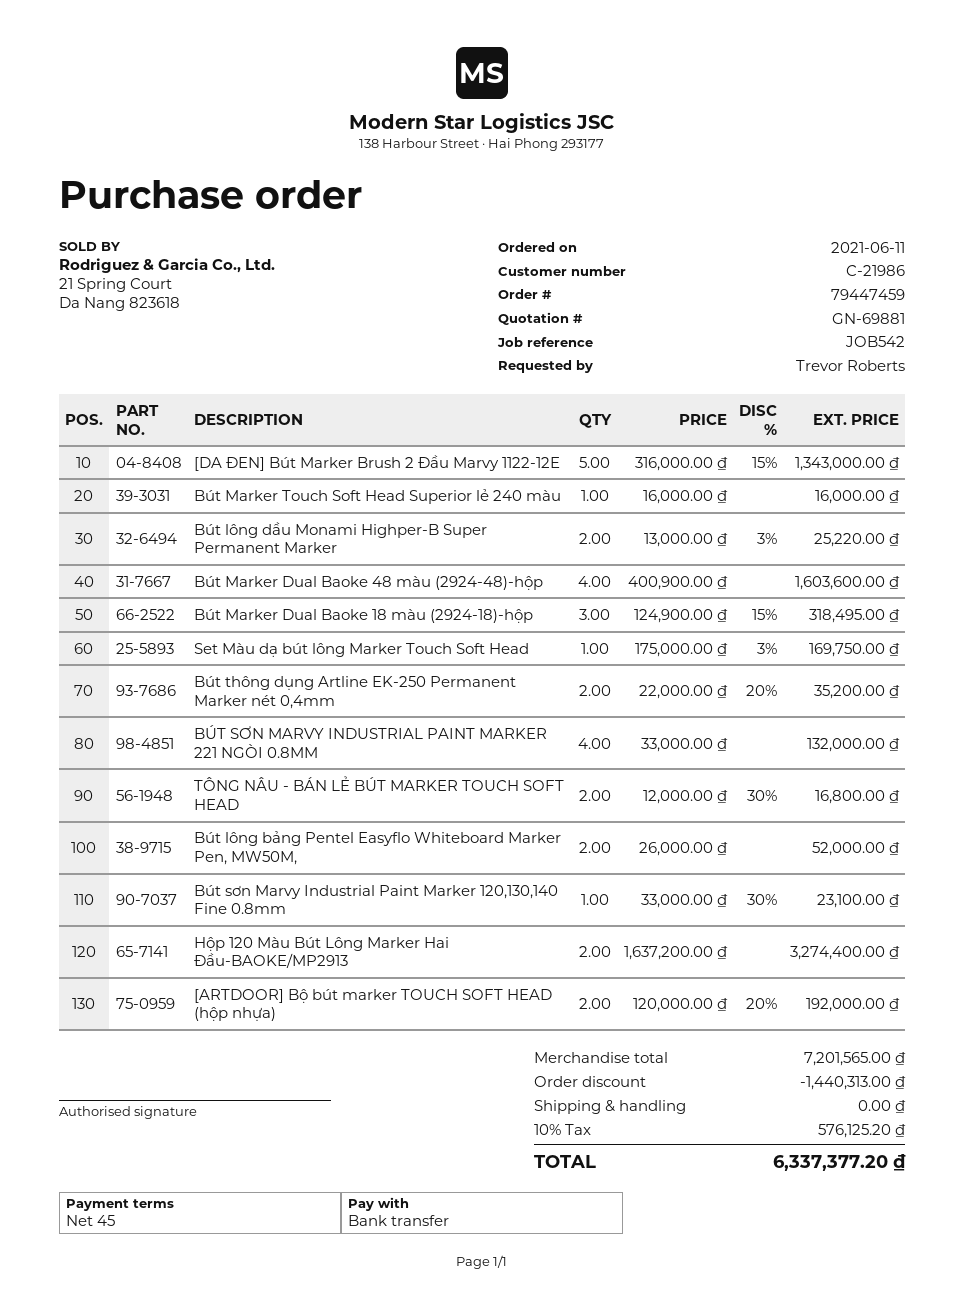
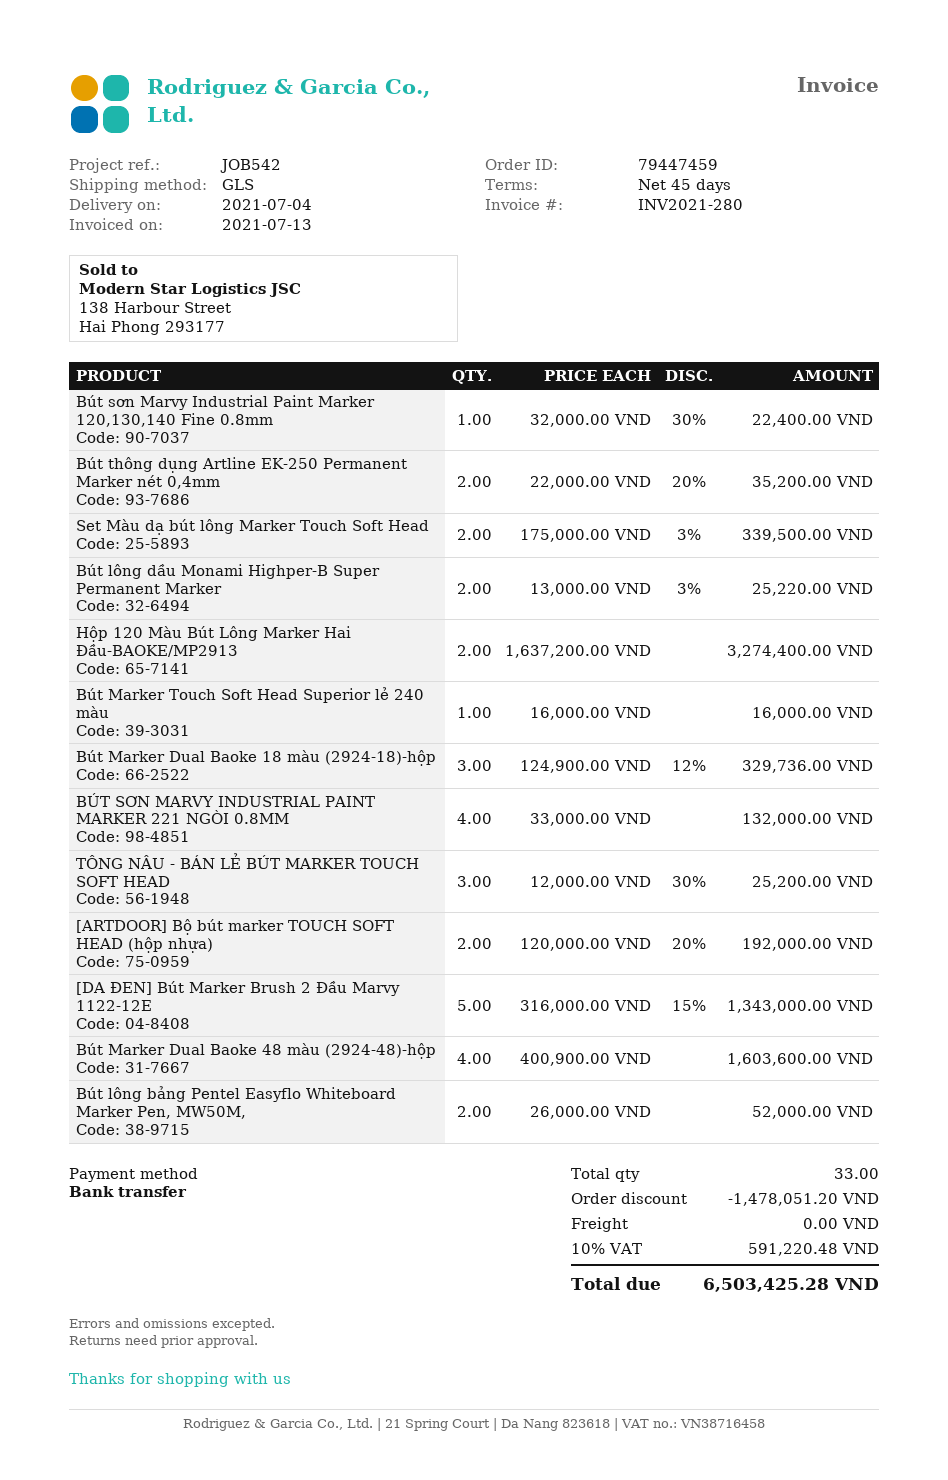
Bút Marker Dual Baoke 18 màu (2924-18)-hộp: 3 x 124900.00 - 15% = 318495.00 -> 3 x 124900.00 - 12% = 329736.00
Set Màu dạ bút lông Marker Touch Soft Head: 1 x 175000.00 - 3% = 169750.00 -> 2 x 175000.00 - 3% = 339500.00
TÔNG NÂU - BÁN LẺ BÚT MARKER TOUCH SOFT HEAD: 2 x 12000.00 - 30% = 16800.00 -> 3 x 12000.00 - 30% = 25200.00
Bút sơn Marvy Industrial Paint Marker 120,130,140 Fine 0.8mm: 1 x 33000.00 - 30% = 23100.00 -> 1 x 32000.00 - 30% = 22400.00
discount: 1440313.00 -> 1478051.20
tax: 10% = 576125.20 -> 10% = 591220.48
total: 6337377.20 -> 6503425.28

